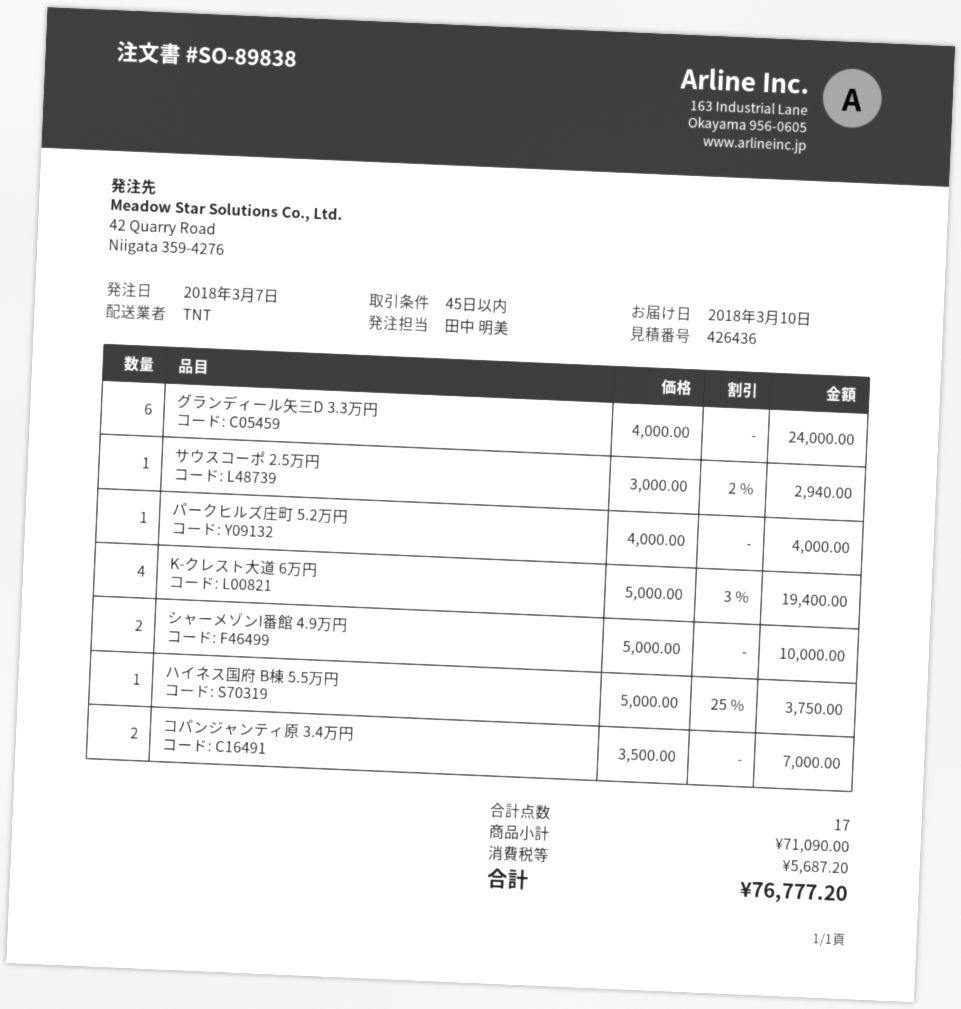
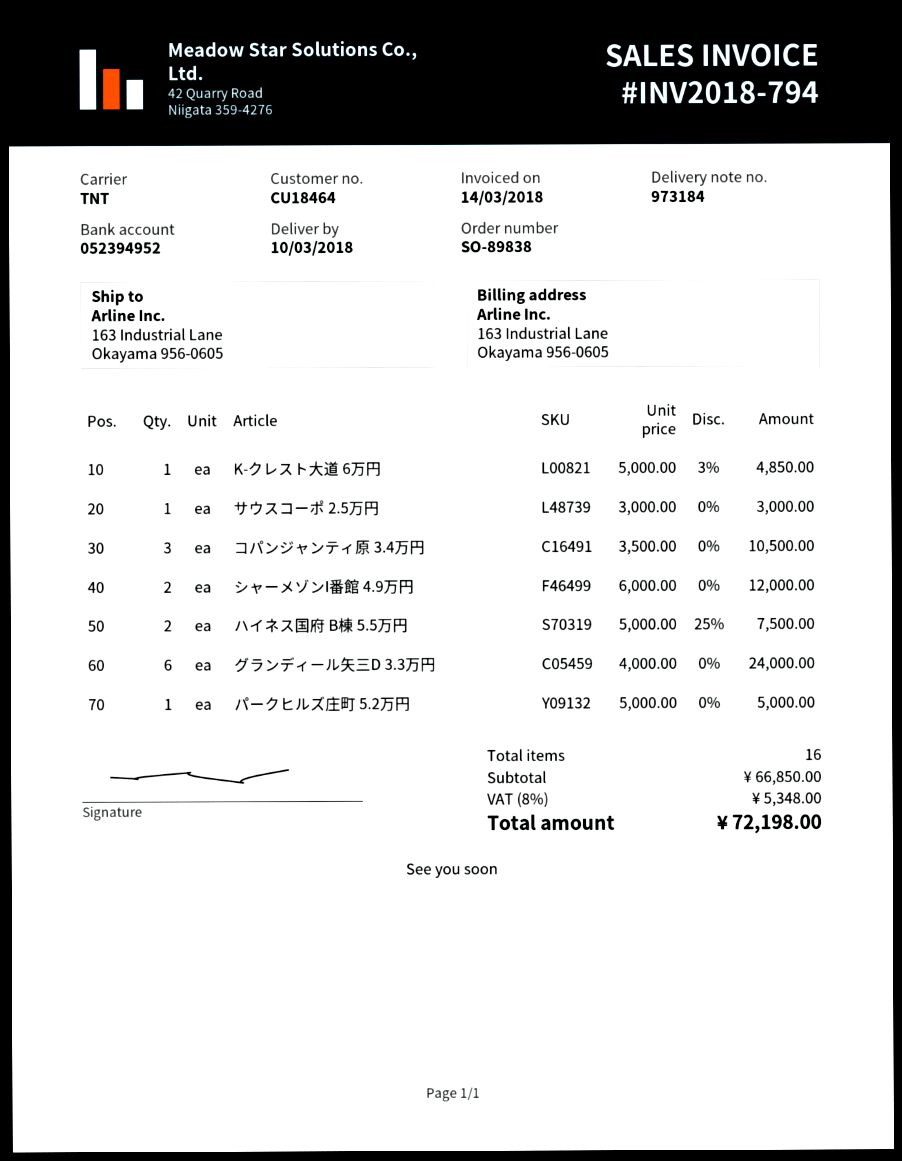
サウスコーポ 2.5万円: 1 x 3000.00 - 2% = 2940.00 -> 1 x 3000.00 = 3000.00
パークヒルズ庄町 5.2万円: 1 x 4000.00 = 4000.00 -> 1 x 5000.00 = 5000.00
K-クレスト大道 6万円: 4 x 5000.00 - 3% = 19400.00 -> 1 x 5000.00 - 3% = 4850.00
シャーメゾンI番館 4.9万円: 2 x 5000.00 = 10000.00 -> 2 x 6000.00 = 12000.00
ハイネス国府 B棟 5.5万円: 1 x 5000.00 - 25% = 3750.00 -> 2 x 5000.00 - 25% = 7500.00
コパンジャンティ原 3.4万円: 2 x 3500.00 = 7000.00 -> 3 x 3500.00 = 10500.00
total quantity: 17 -> 16
subtotal: 71090.00 -> 66850.00
tax: 5687.20 -> 5348.00
total: 76777.20 -> 72198.00

